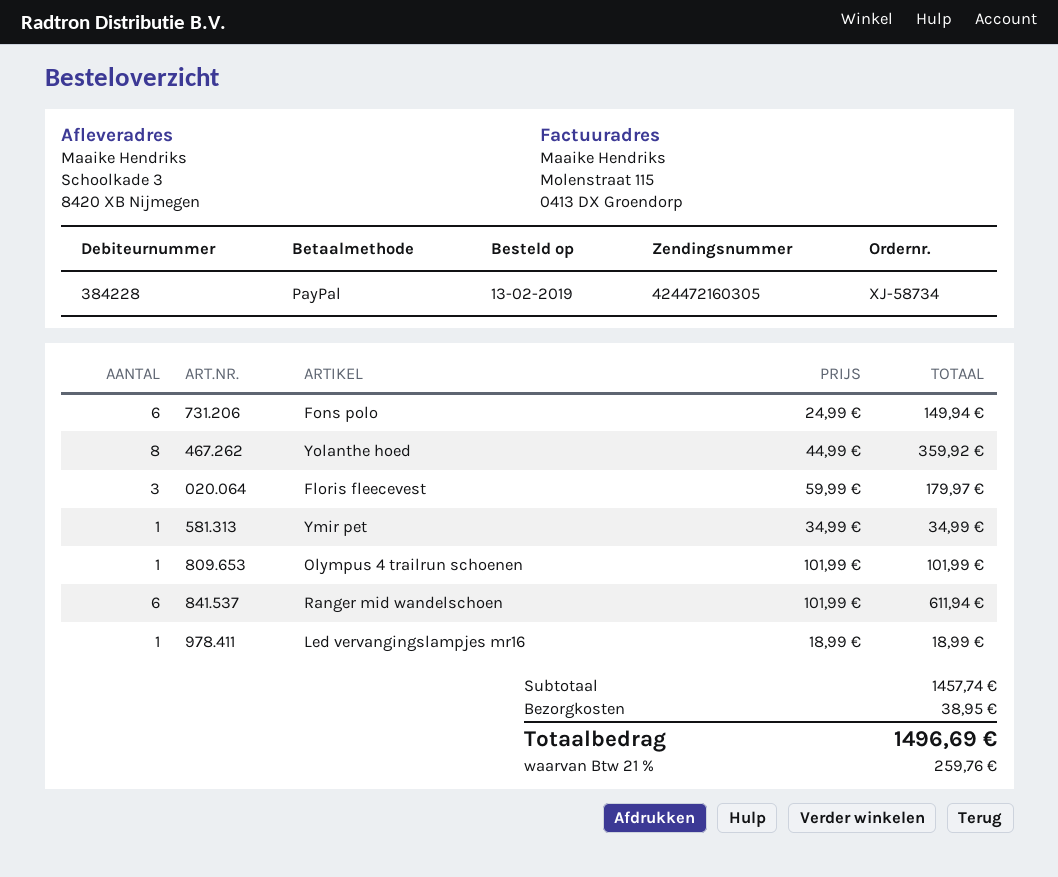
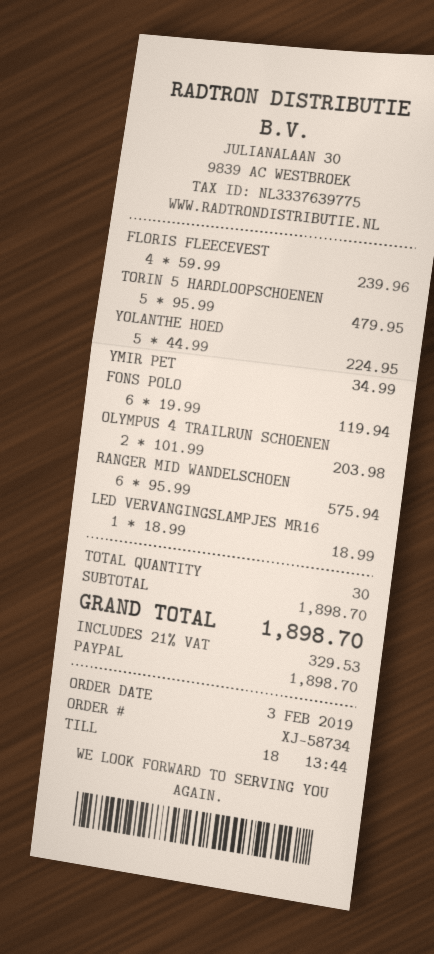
order date: 2019-02-13 -> 2019-02-03
Fons polo: 6 x 24.99 = 149.94 -> 6 x 19.99 = 119.94
Yolanthe hoed: 8 x 44.99 = 359.92 -> 5 x 44.99 = 224.95
Floris fleecevest: 3 x 59.99 = 179.97 -> 4 x 59.99 = 239.96
Olympus 4 trailrun schoenen: 1 x 101.99 = 101.99 -> 2 x 101.99 = 203.98
Ranger mid wandelschoen: 6 x 101.99 = 611.94 -> 6 x 95.99 = 575.94
TORIN 5 HARDLOOPSCHOENEN: none -> 5 x 95.99 = 479.95
subtotal: 1457.74 -> 1898.70
shipping: 38.95 -> none
tax: 21% = 259.76 -> 21% = 329.53
total: 1496.69 -> 1898.70

